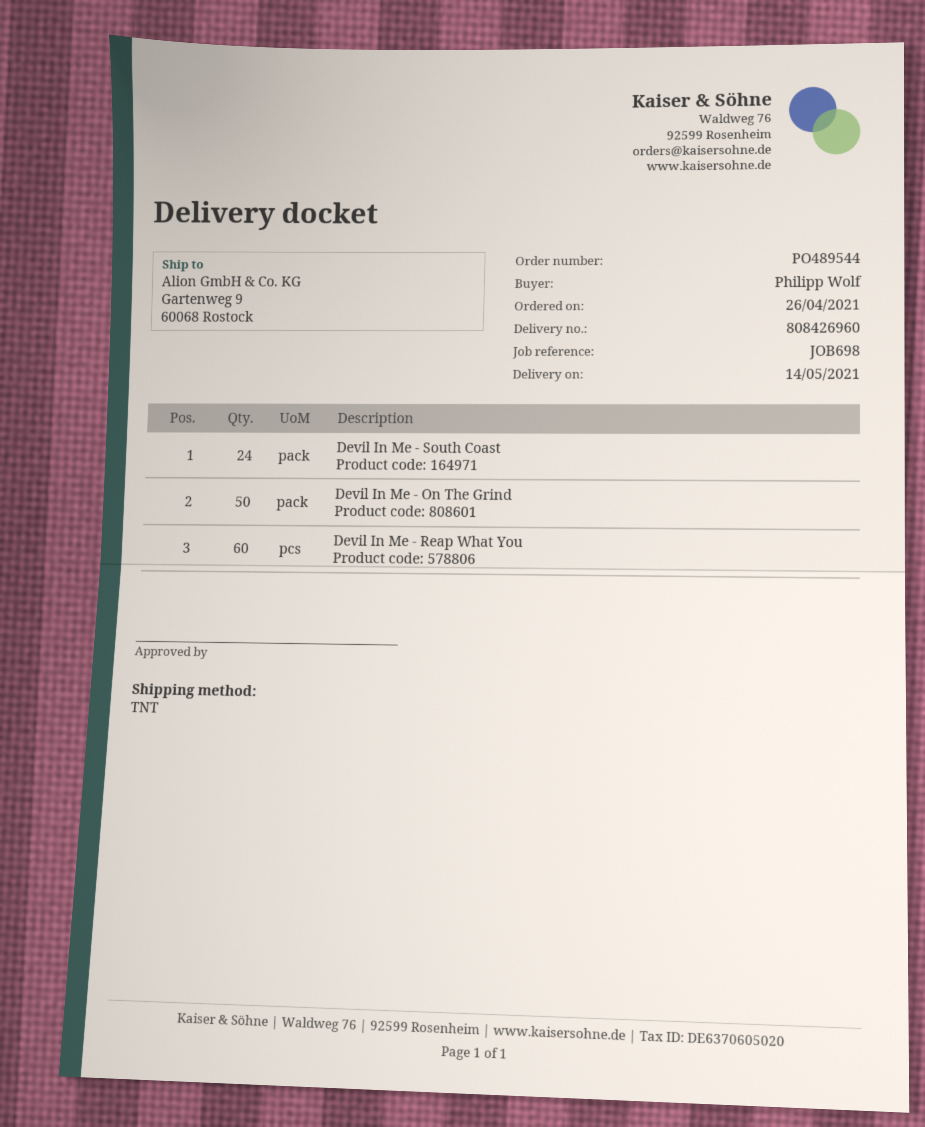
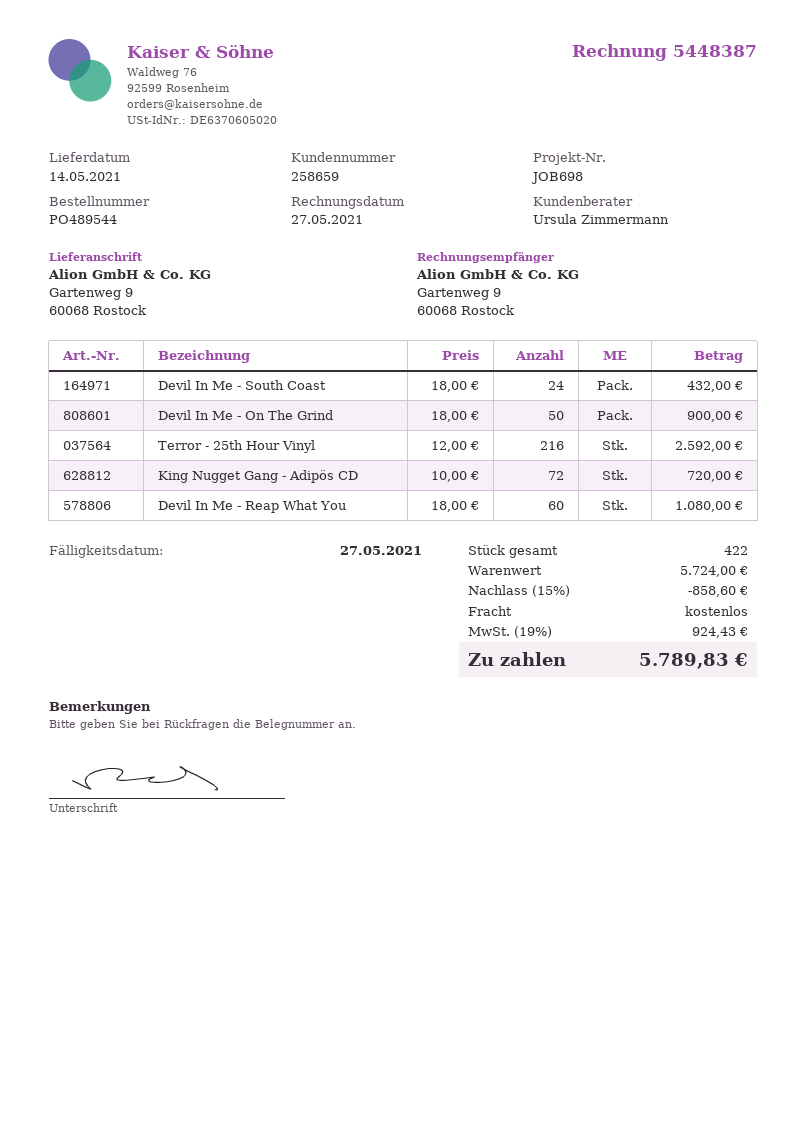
Terror - 25th Hour Vinyl: none -> 216
King Nugget Gang - Adipös CD: none -> 72

